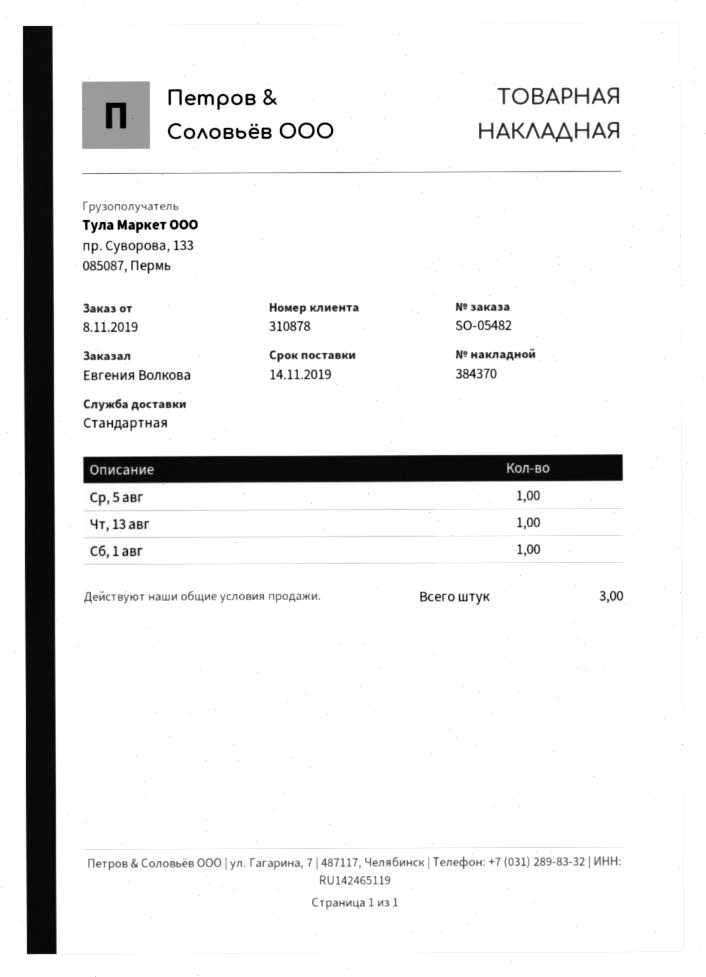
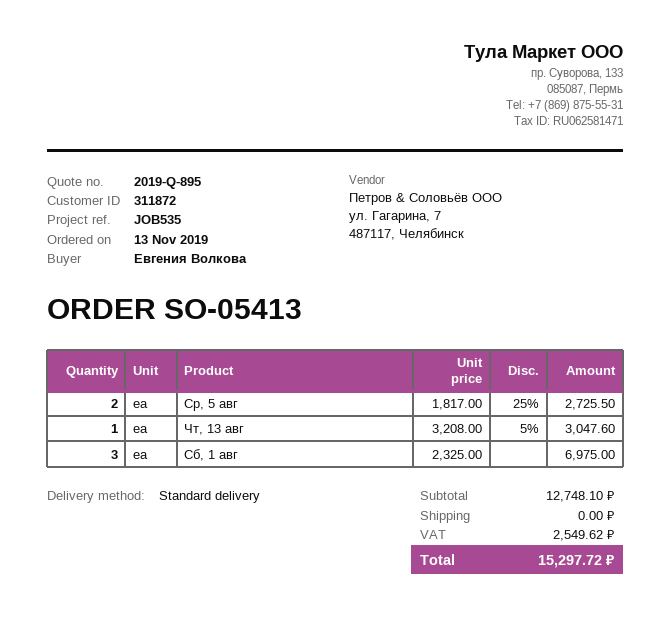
order number: SO-05482 -> SO-05413
order date: 2019-11-08 -> 2019-11-13
customer number: 310878 -> 311872
Ср, 5 авг: 1 -> 2
Сб, 1 авг: 1 -> 3

